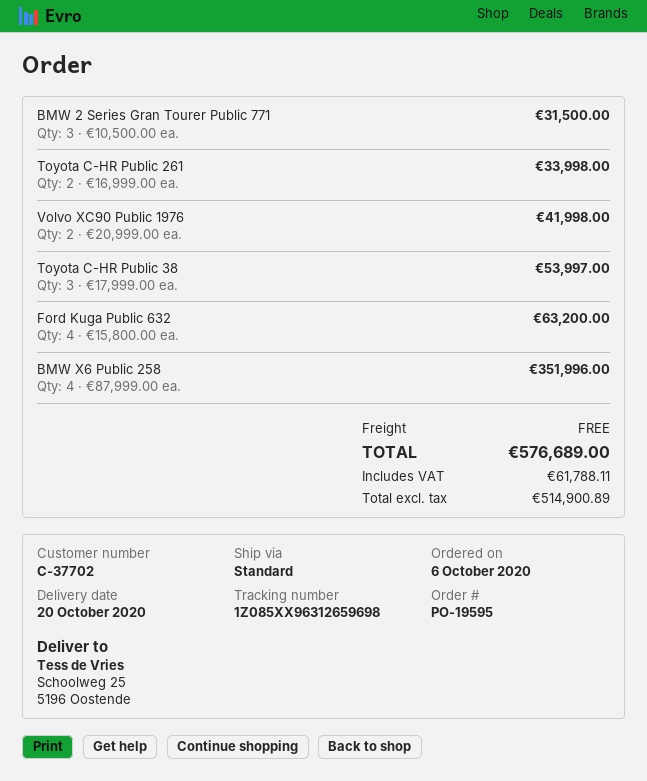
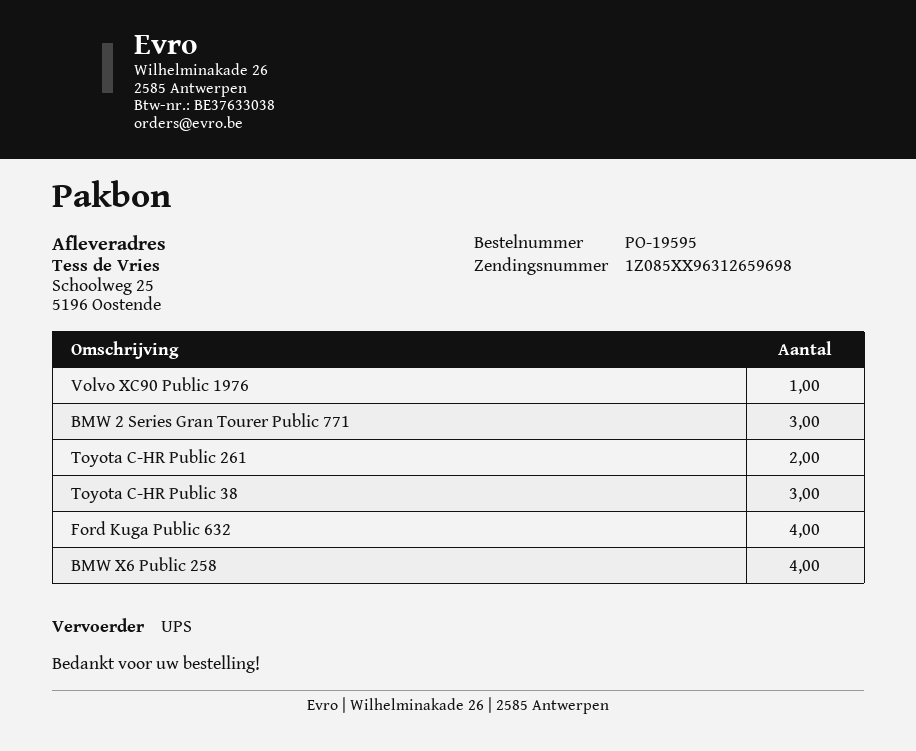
shipping method: standard -> UPS
Volvo XC90 Public 1976: 2 -> 1

